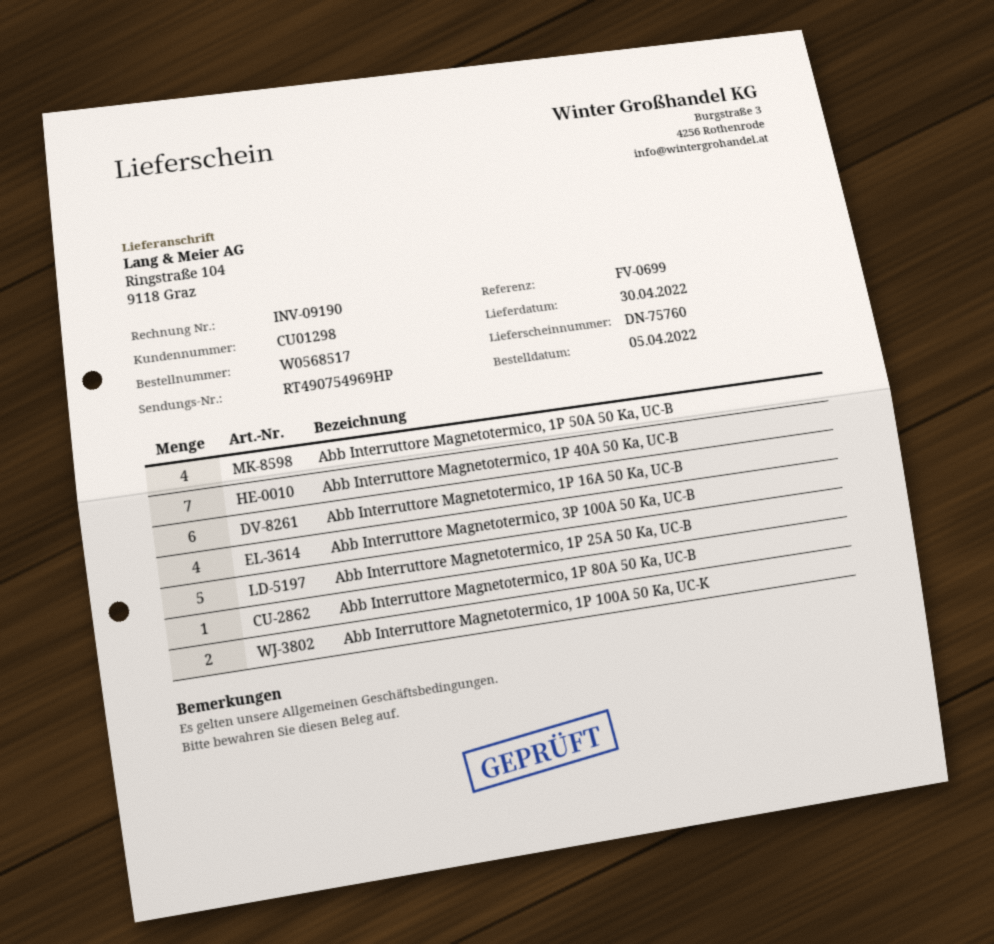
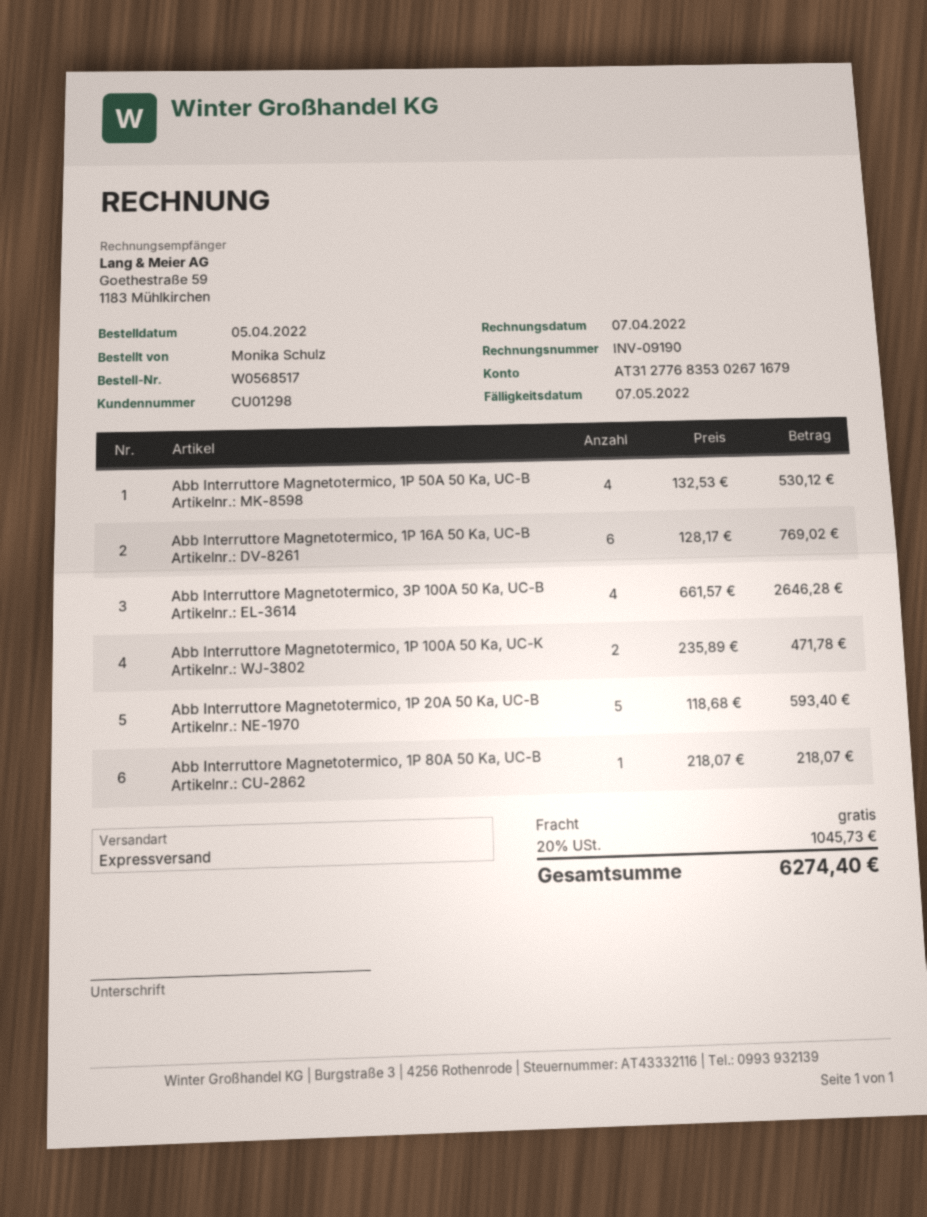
Abb Interruttore Magnetotermico, 1P 40A 50 Ka, UC-B: 7 -> none
Abb Interruttore Magnetotermico, 1P 25A 50 Ka, UC-B: 5 -> none
Abb Interruttore Magnetotermico, 1P 20A 50 Ka, UC-B: none -> 5

